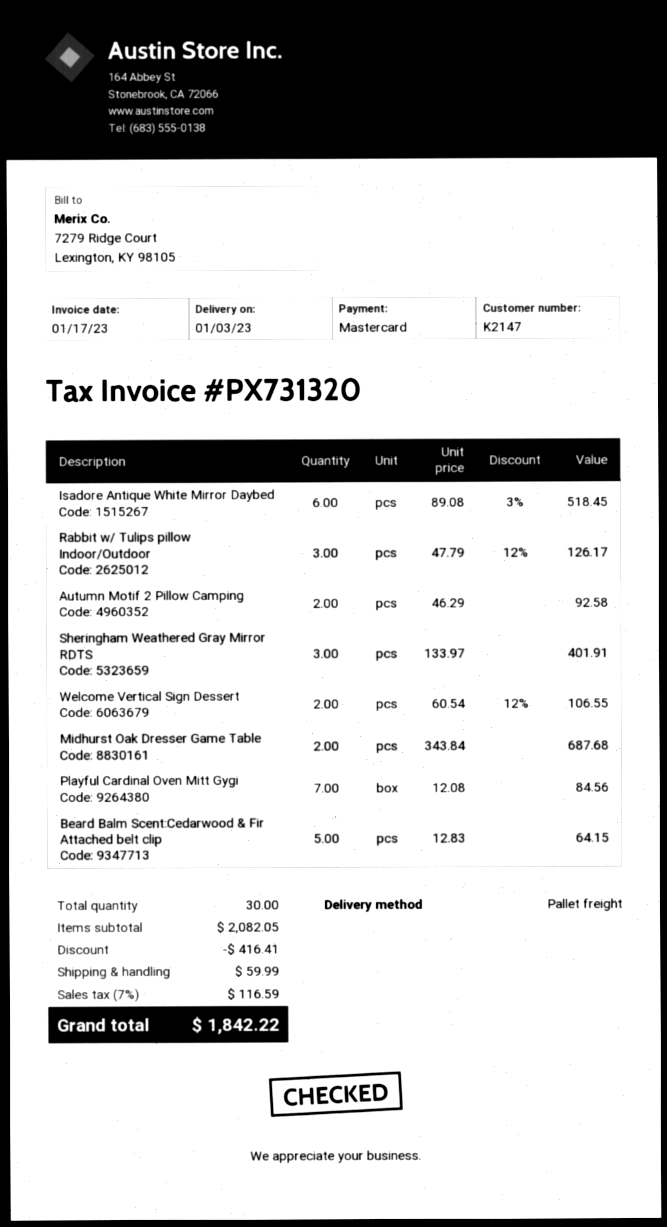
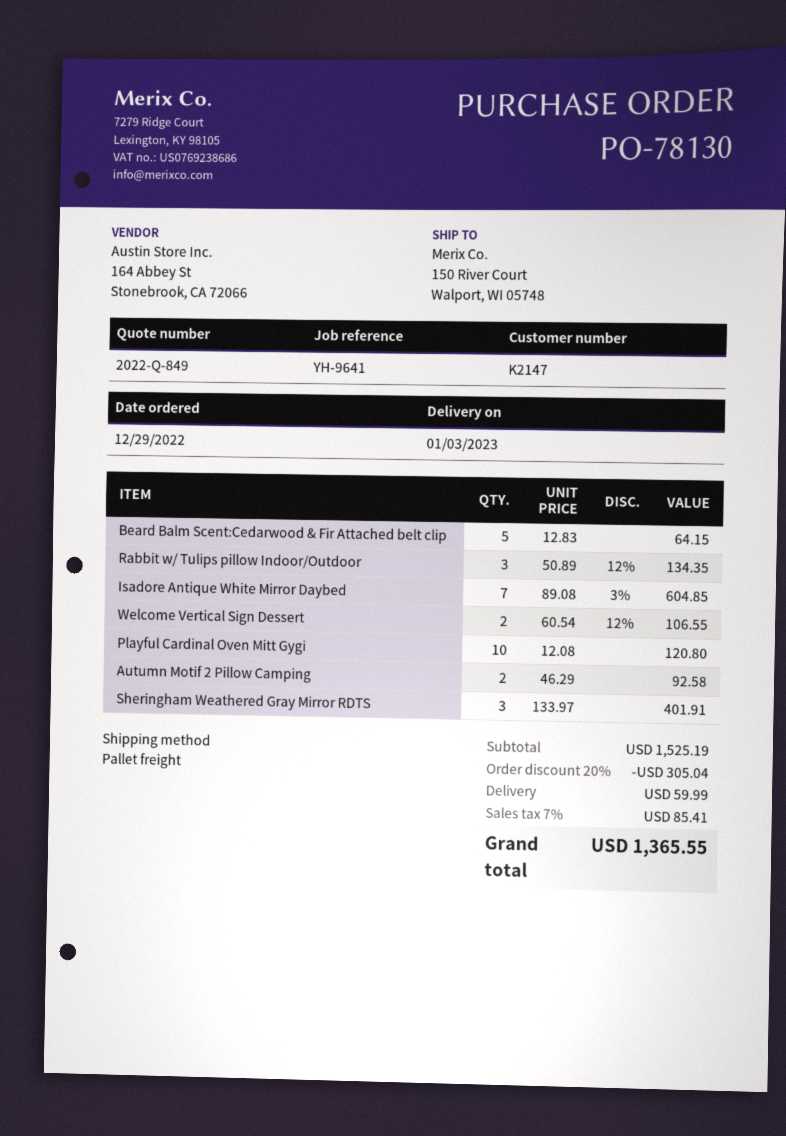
Isadore Antique White Mirror Daybed: 6 x 89.08 - 3% = 518.45 -> 7 x 89.08 - 3% = 604.85
Rabbit w/ Tulips pillow Indoor/Outdoor: 3 x 47.79 - 12% = 126.17 -> 3 x 50.89 - 12% = 134.35
Midhurst Oak Dresser Game Table: 2 x 343.84 = 687.68 -> none
Playful Cardinal Oven Mitt Gygi: 7 x 12.08 = 84.56 -> 10 x 12.08 = 120.80
subtotal: 2082.05 -> 1525.19
discount: 416.41 -> 305.04
tax: 7% = 116.59 -> 7% = 85.41
total: 1842.22 -> 1365.55

